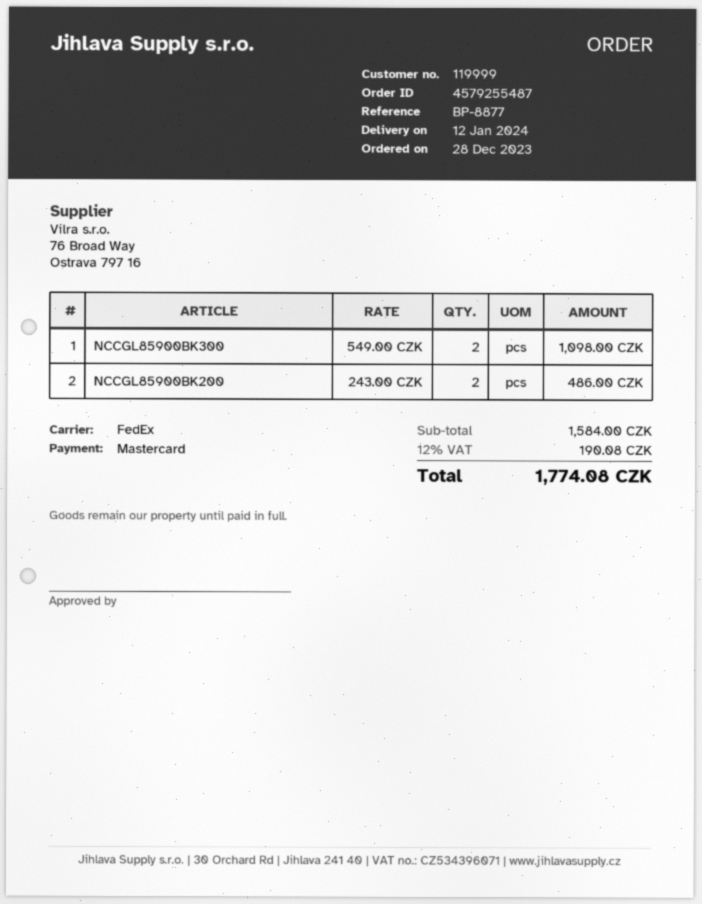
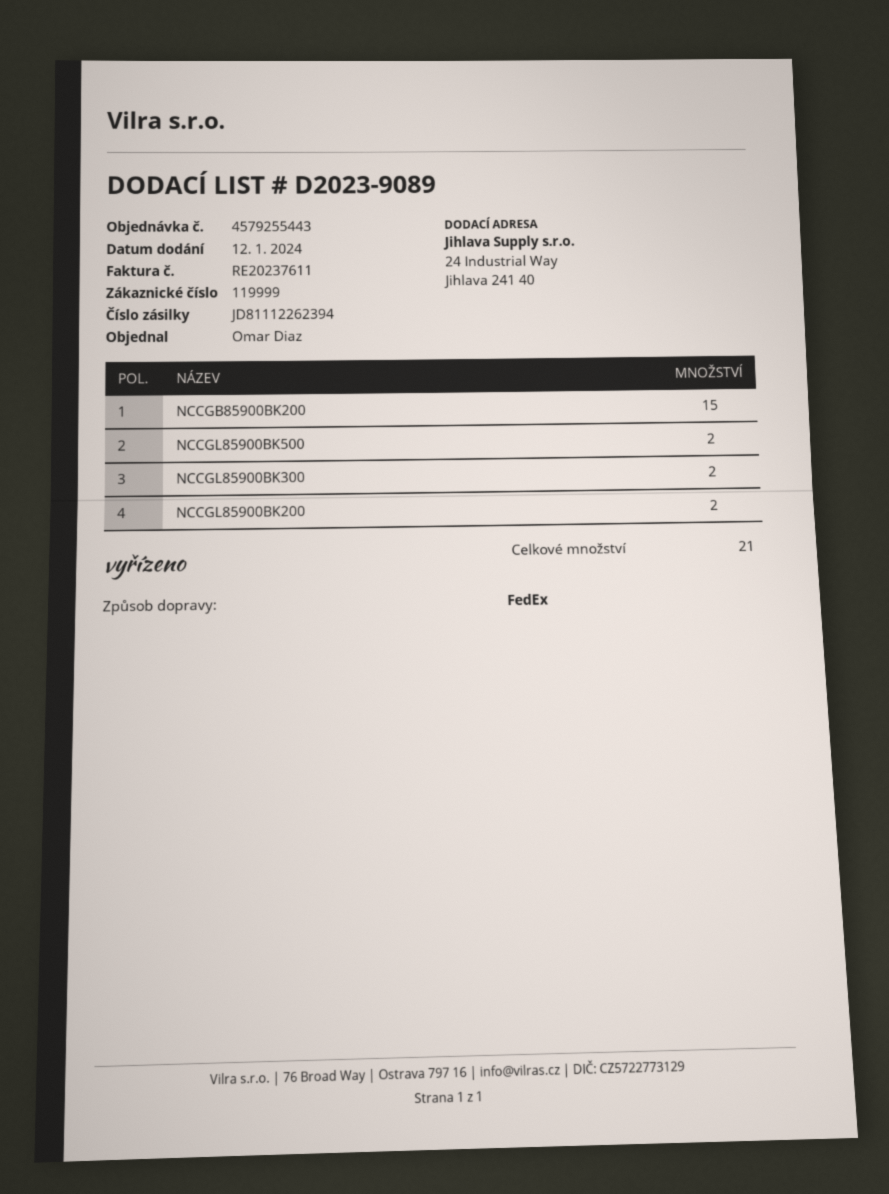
order number: 4579255487 -> 4579255443
NCCGB85900BK200: none -> 15
NCCGL85900BK500: none -> 2

